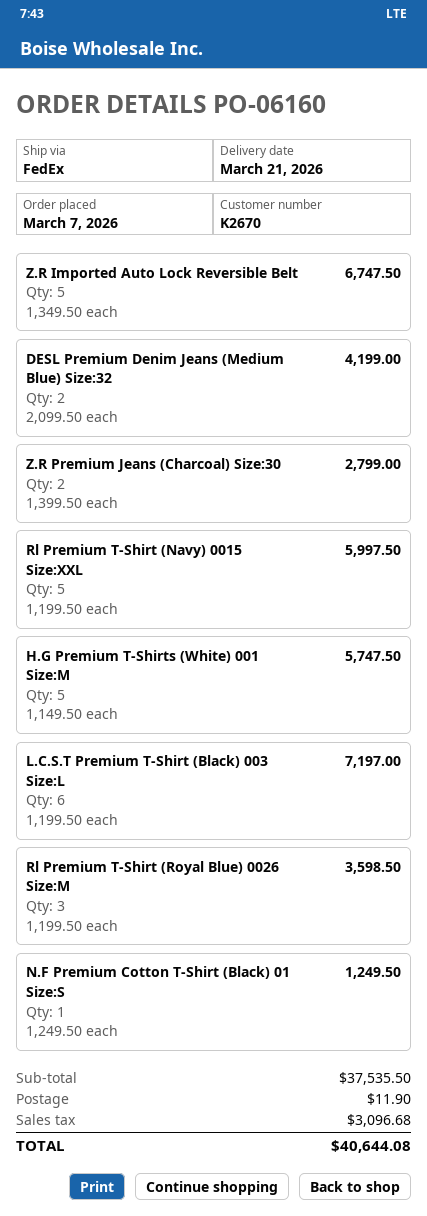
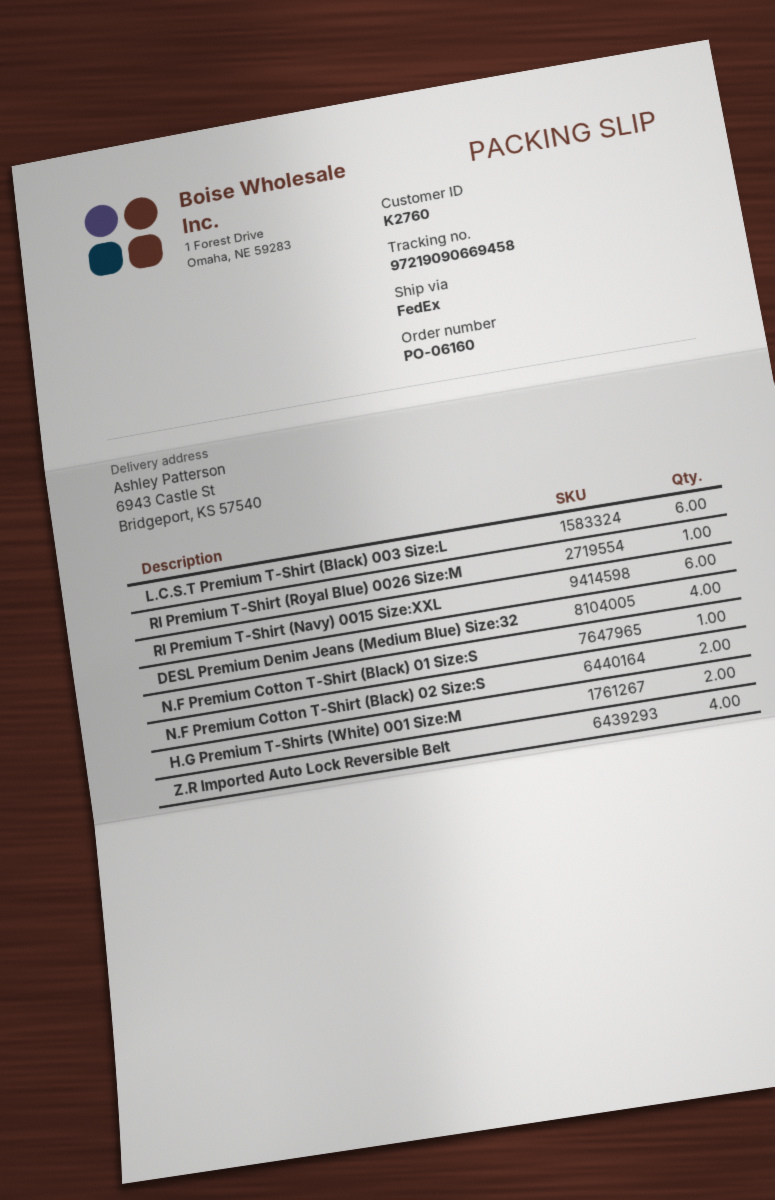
customer number: K2670 -> K2760
Z.R Imported Auto Lock Reversible Belt: 5 -> 4
DESL Premium Denim Jeans (Medium Blue) Size:32: 2 -> 4
Z.R Premium Jeans (Charcoal) Size:30: 2 -> none
Rl Premium T-Shirt (Navy) 0015 Size:XXL: 5 -> 6
H.G Premium T-Shirts (White) 001 Size:M: 5 -> 2
Rl Premium T-Shirt (Royal Blue) 0026 Size:M: 3 -> 1
N.F Premium Cotton T-Shirt (Black) 02 Size:S: none -> 2

